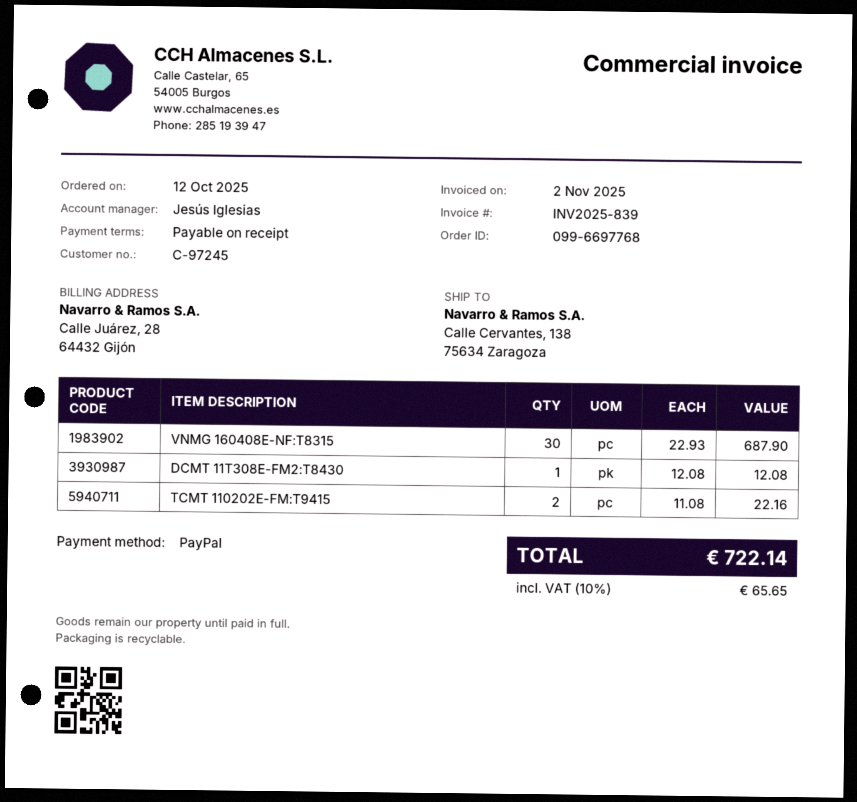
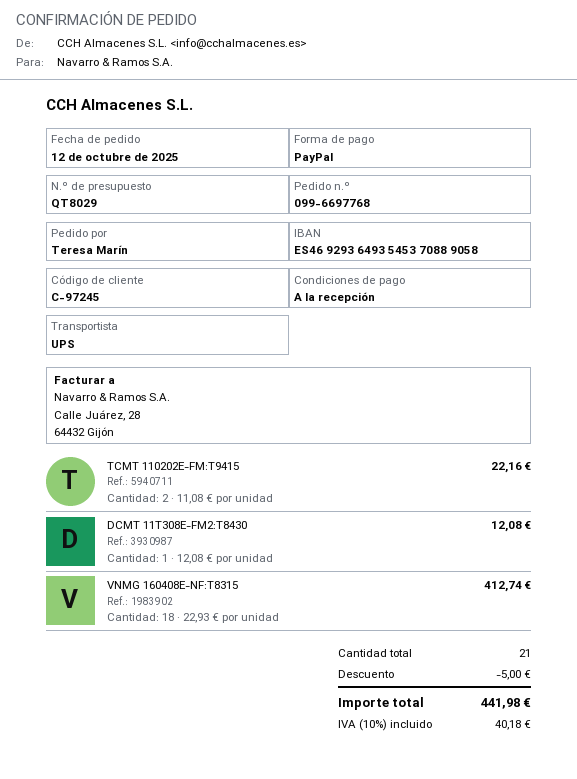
VNMG 160408E-NF:T8315: 30 x 22.93 = 687.90 -> 18 x 22.93 = 412.74
discount: none -> 5.00
tax: 10% = 65.65 -> 10% = 40.18
total: 722.14 -> 441.98

